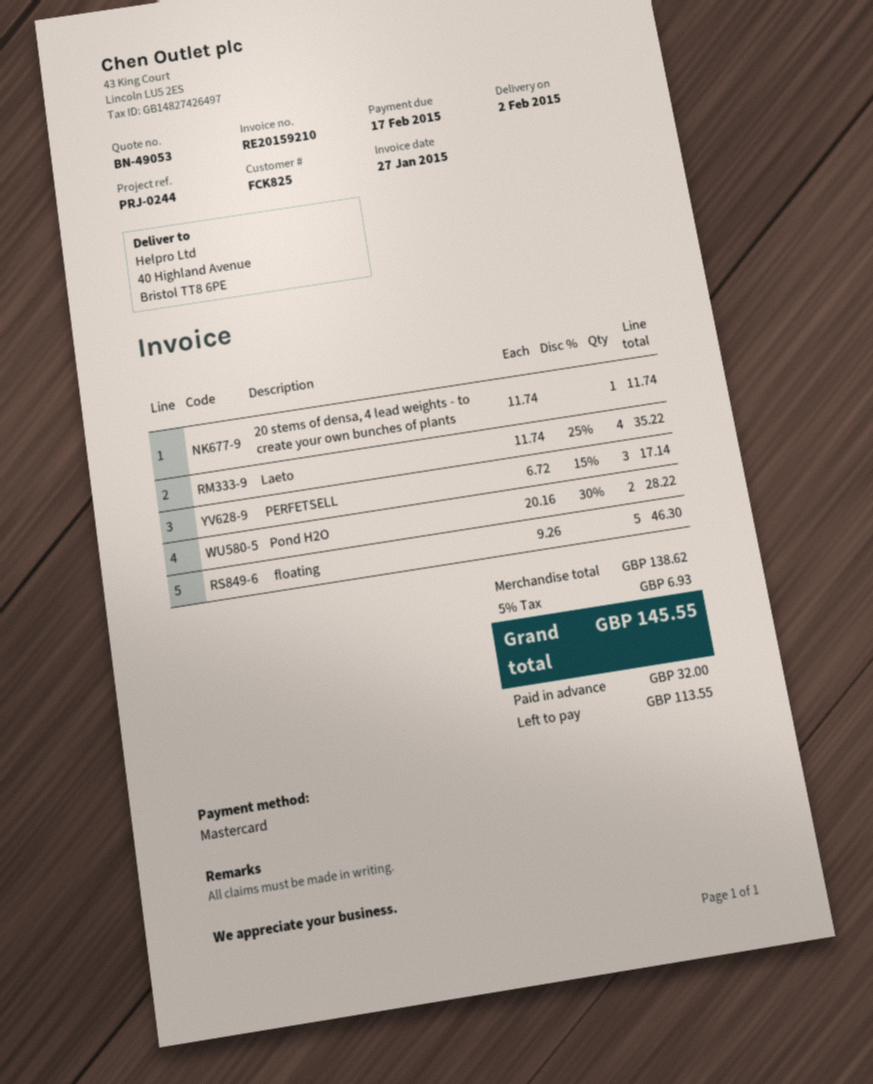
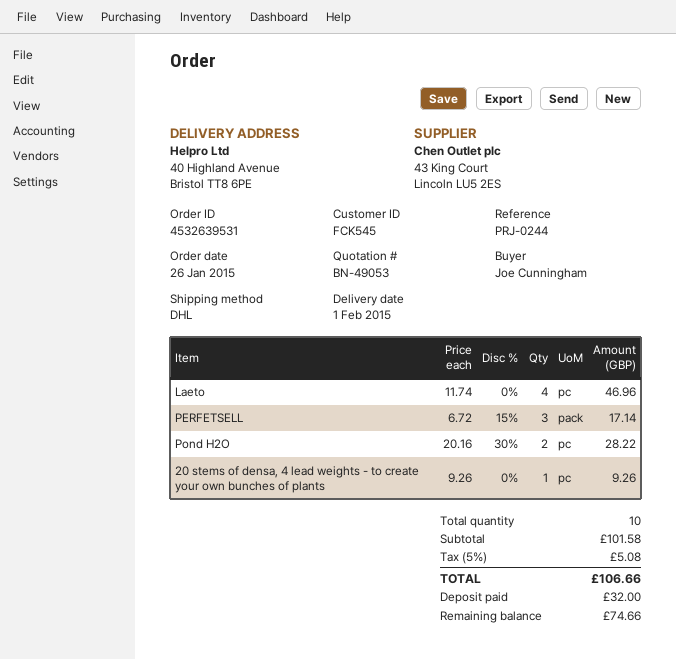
delivery date: 2015-02-02 -> 2015-02-01
customer number: FCK825 -> FCK545
20 stems of densa, 4 lead weights - to create your own bunches of plants: 1 x 11.74 = 11.74 -> 1 x 9.26 = 9.26
Laeto: 4 x 11.74 - 25% = 35.22 -> 4 x 11.74 = 46.96
floating: 5 x 9.26 = 46.30 -> none
subtotal: 138.62 -> 101.58
tax: 5% = 6.93 -> 5% = 5.08
total: 145.55 -> 106.66
balance: 113.55 -> 74.66

